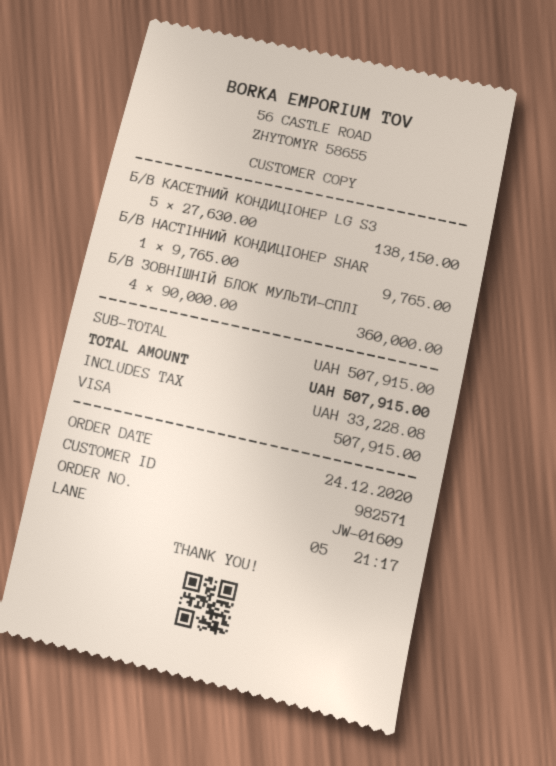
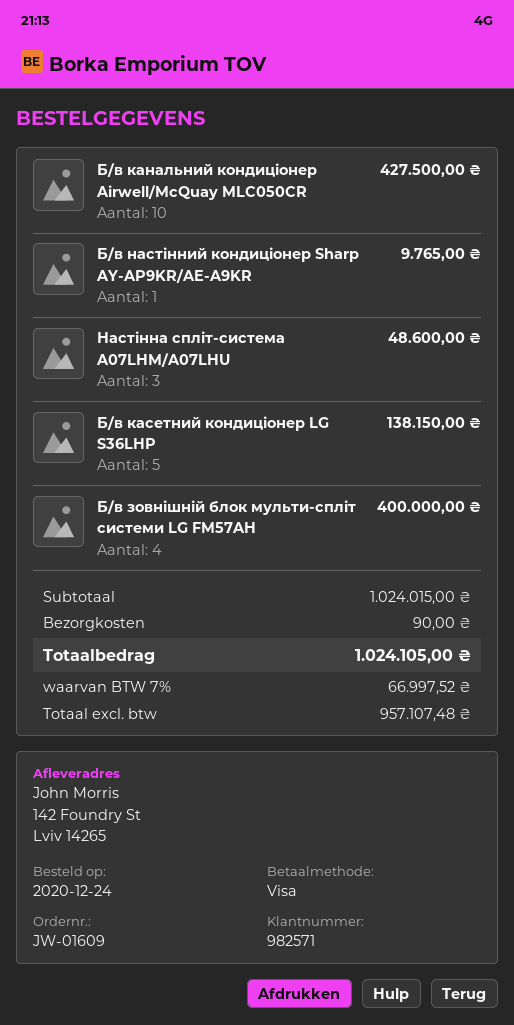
Б/В ЗОВНІШНІЙ БЛОК МУЛЬТИ-СПЛІ: 4 for 360000.00 -> 4 for 400000.00
Б/в канальний кондиціонер Airwell/McQuay MLC050CR: none -> 10 for 427500.00
Настінна спліт-система A07LHМ/A07LHU: none -> 3 for 48600.00
subtotal: 507915.00 -> 1024015.00
shipping: none -> 90.00
tax: 33228.08 -> 66997.52
total: 507915.00 -> 1024105.00

